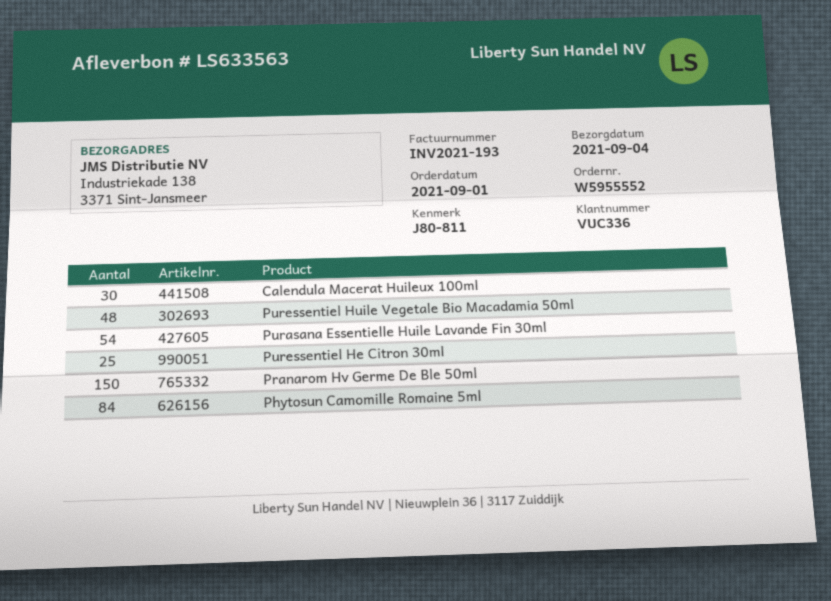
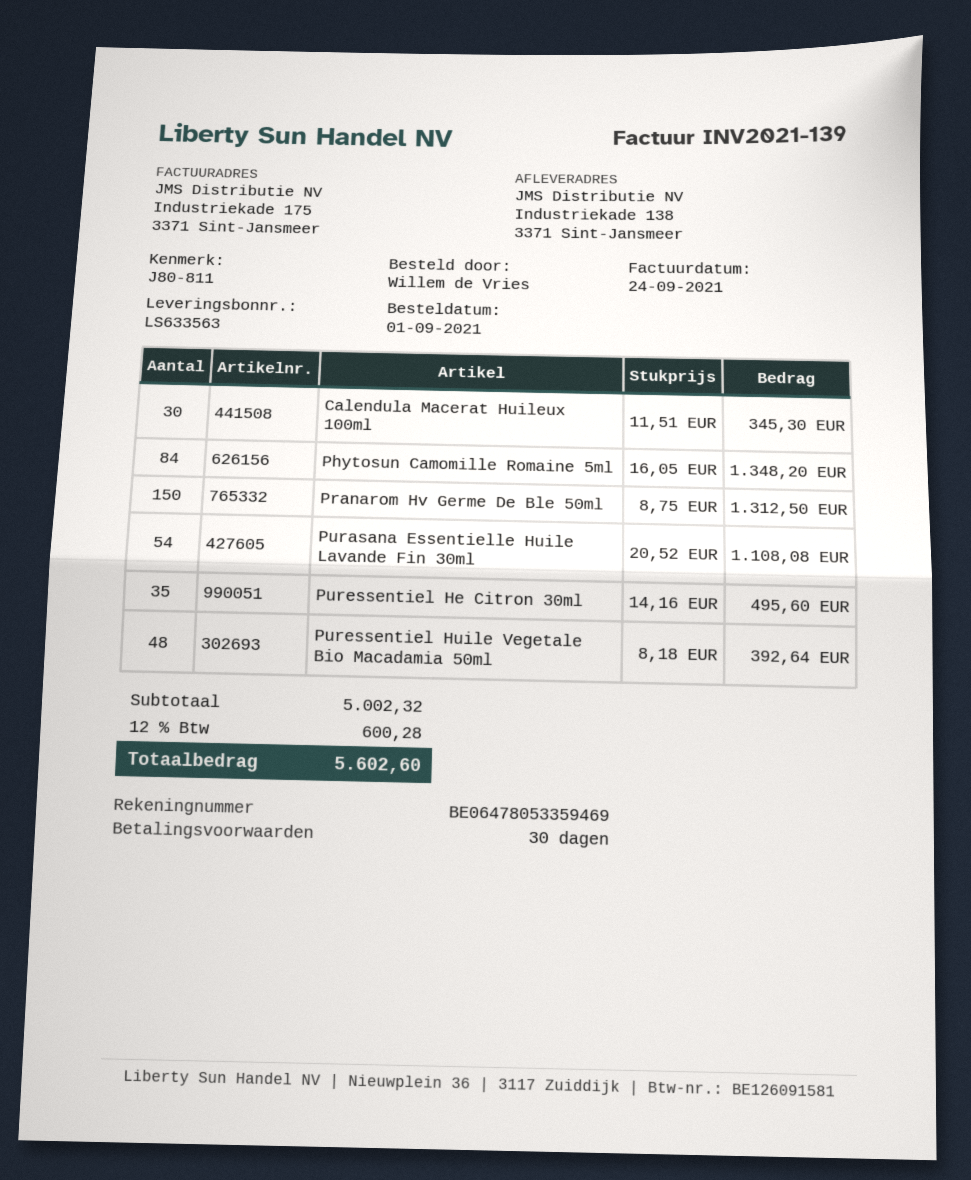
invoice number: INV2021-193 -> INV2021-139
Puressentiel He Citron 30ml: 25 -> 35

